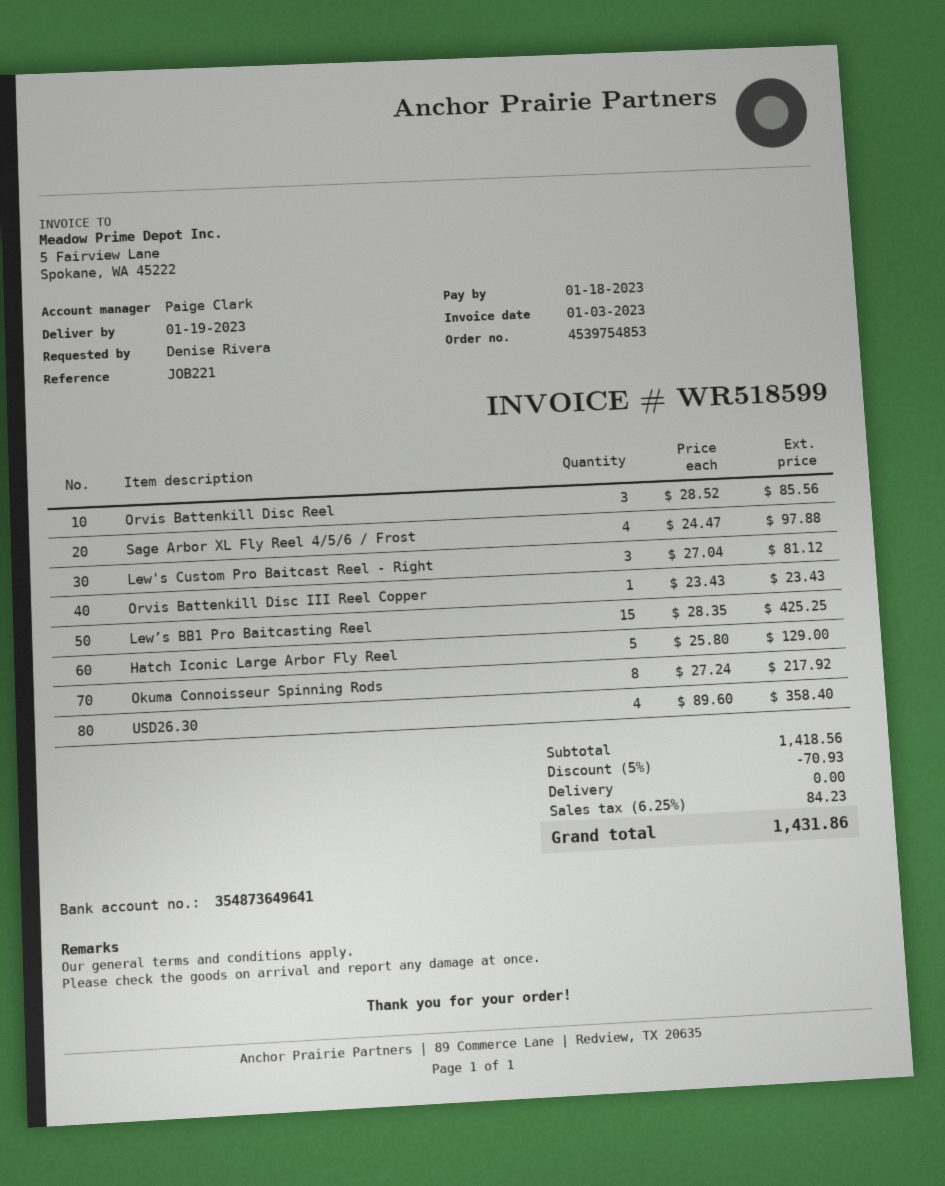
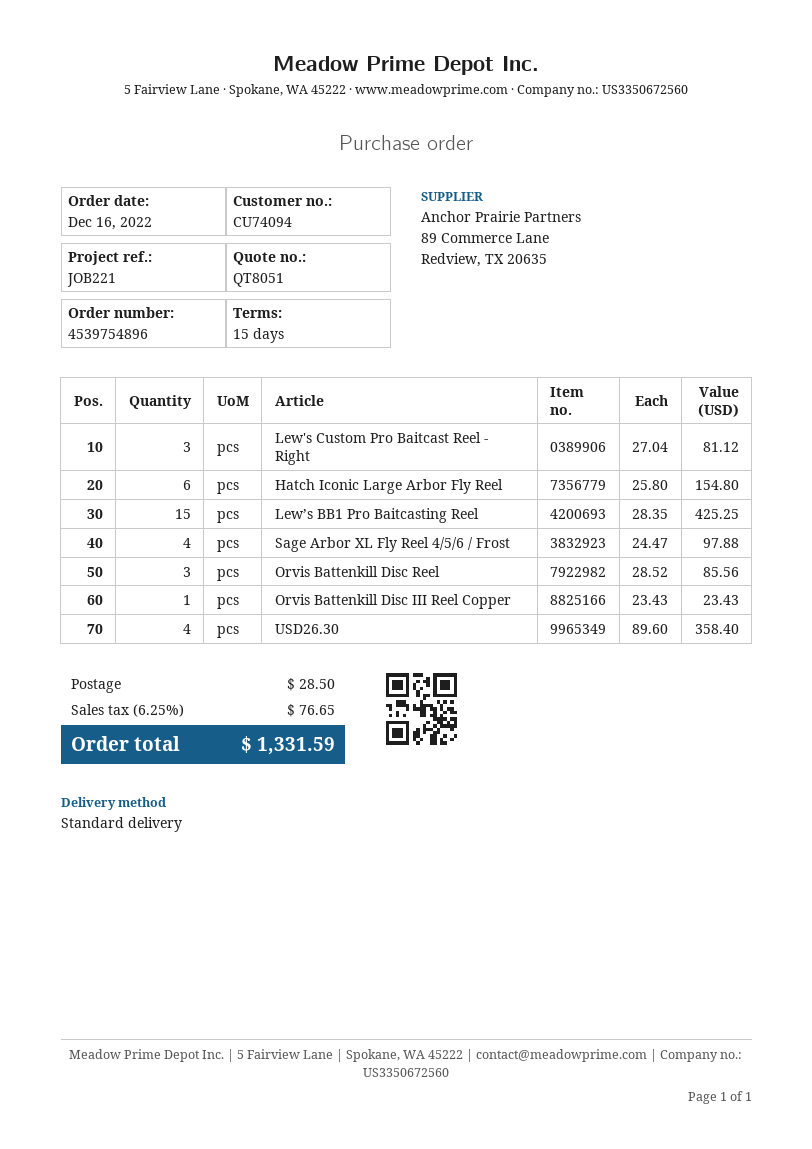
order number: 4539754853 -> 4539754896
Hatch Iconic Large Arbor Fly Reel: 5 x 25.80 = 129.00 -> 6 x 25.80 = 154.80
Okuma Connoisseur Spinning Rods: 8 x 27.24 = 217.92 -> none
discount: 5% = 70.93 -> none
shipping: 0.00 -> 28.50
tax: 6.25% = 84.23 -> 6.25% = 76.65
total: 1431.86 -> 1331.59

